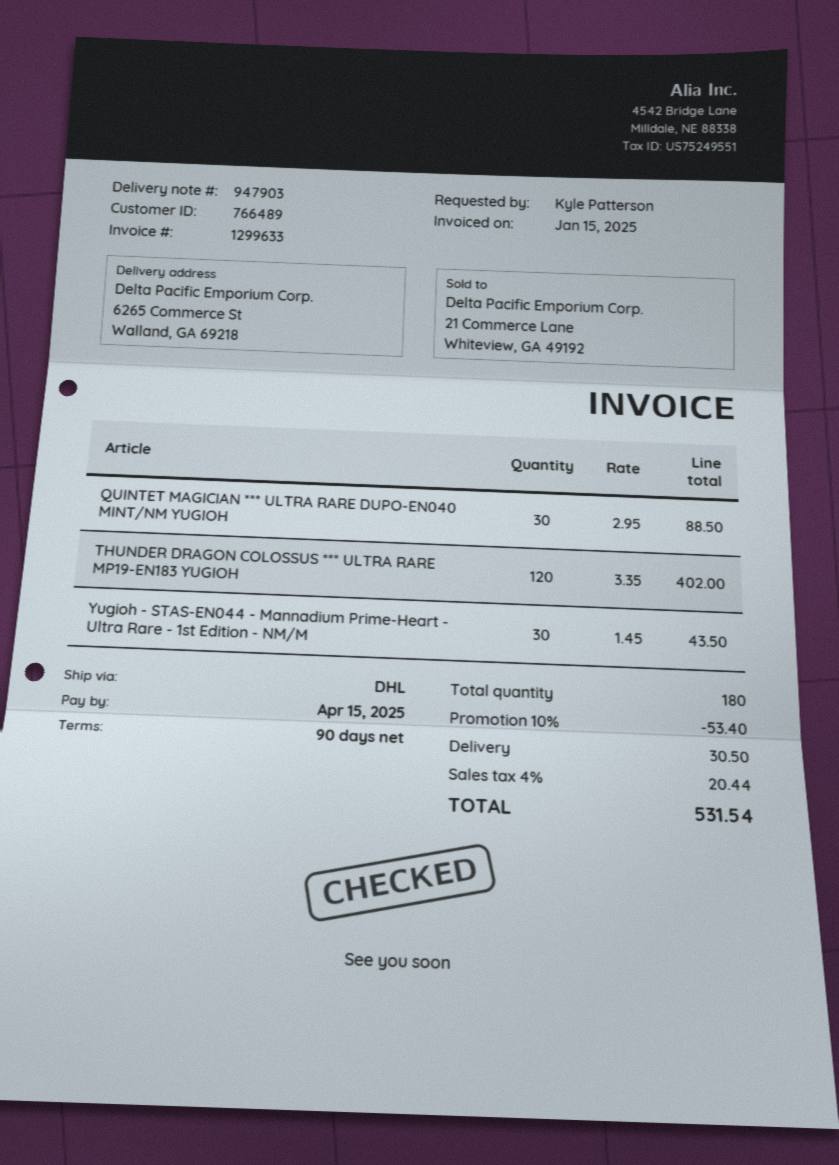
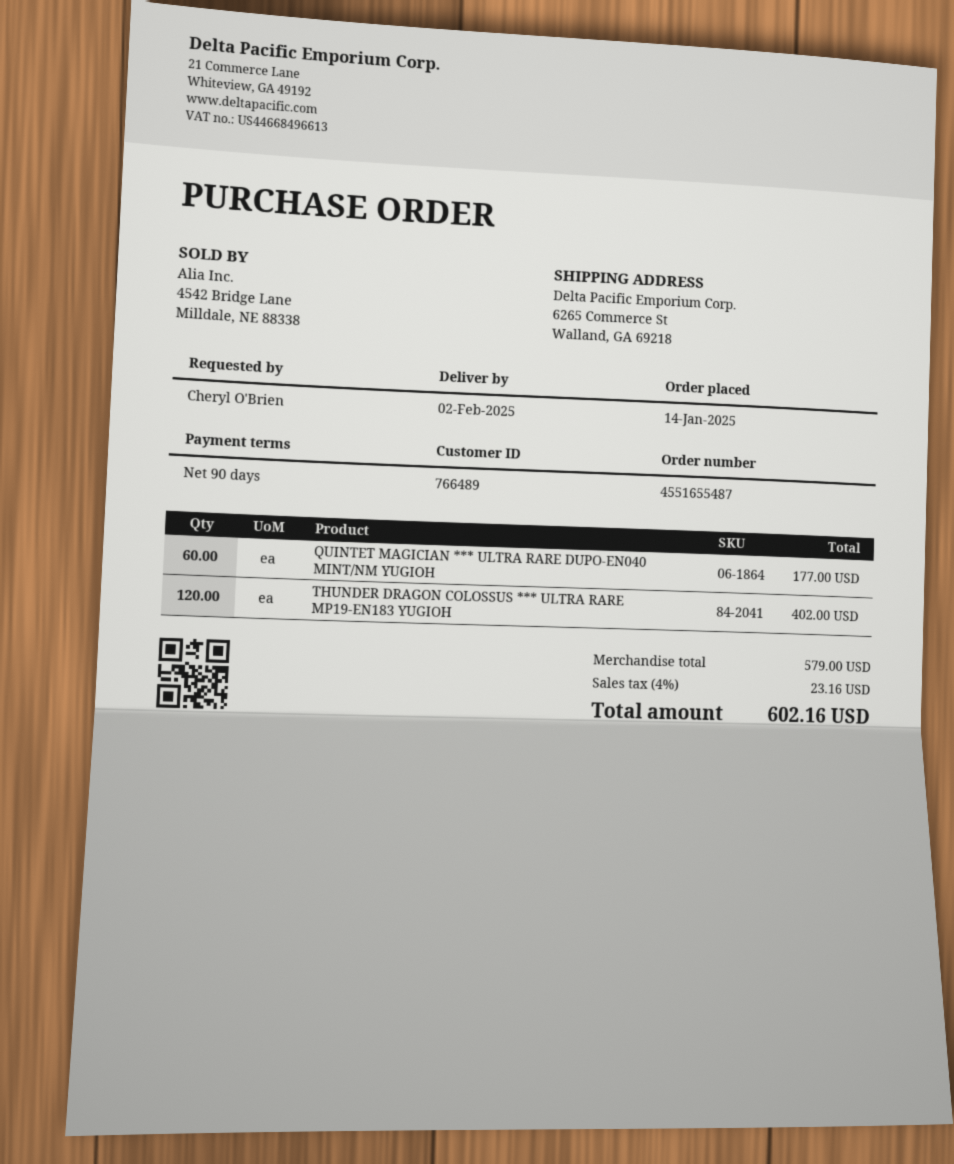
ordered by: Kyle Patterson -> Cheryl O'Brien
QUINTET MAGICIAN *** ULTRA RARE DUPO-EN040 MINT/NM YUGIOH: 30 for 88.50 -> 60 for 177.00
Yugioh - STAS-EN044 - Mannadium Prime-Heart - Ultra Rare - 1st Edition - NM/M: 30 for 43.50 -> none
discount: 10% = 53.40 -> none
shipping: 30.50 -> none
tax: 4% = 20.44 -> 4% = 23.16
total: 531.54 -> 602.16

